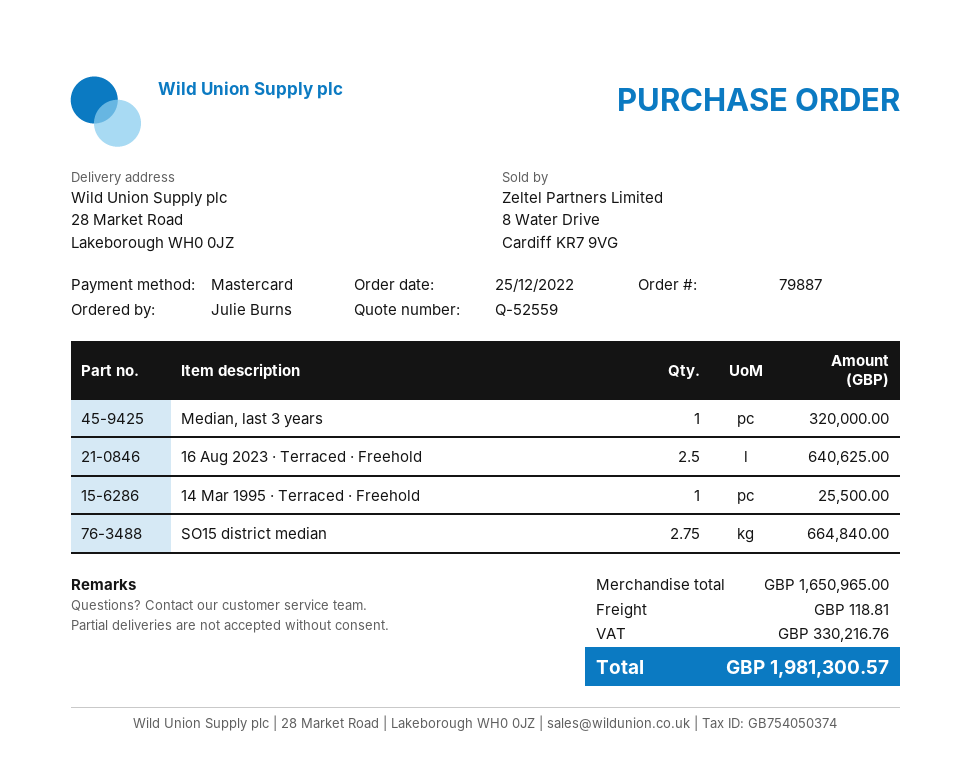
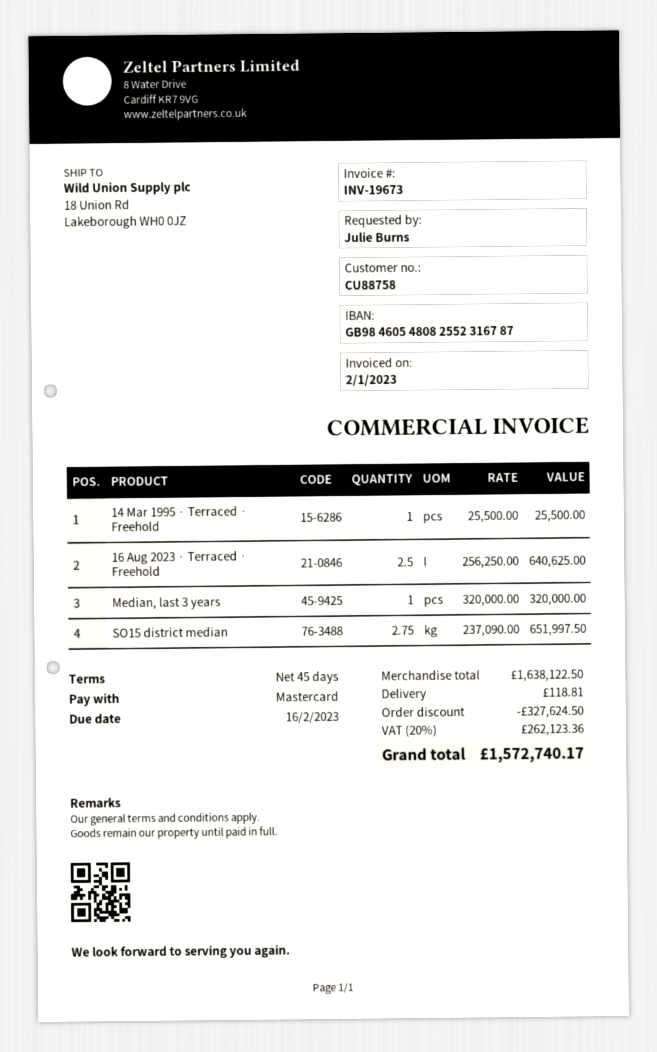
ship to: 28 Market Road, Lakeborough WH0 0JZ -> 18 Union Rd, Lakeborough WH0 0JZ
SO15 district median: 2.75 for 664840.00 -> 2.75 for 651997.50
subtotal: 1650965.00 -> 1638122.50
discount: none -> 327624.50
tax: 330216.76 -> 262123.36
total: 1981300.57 -> 1572740.17

